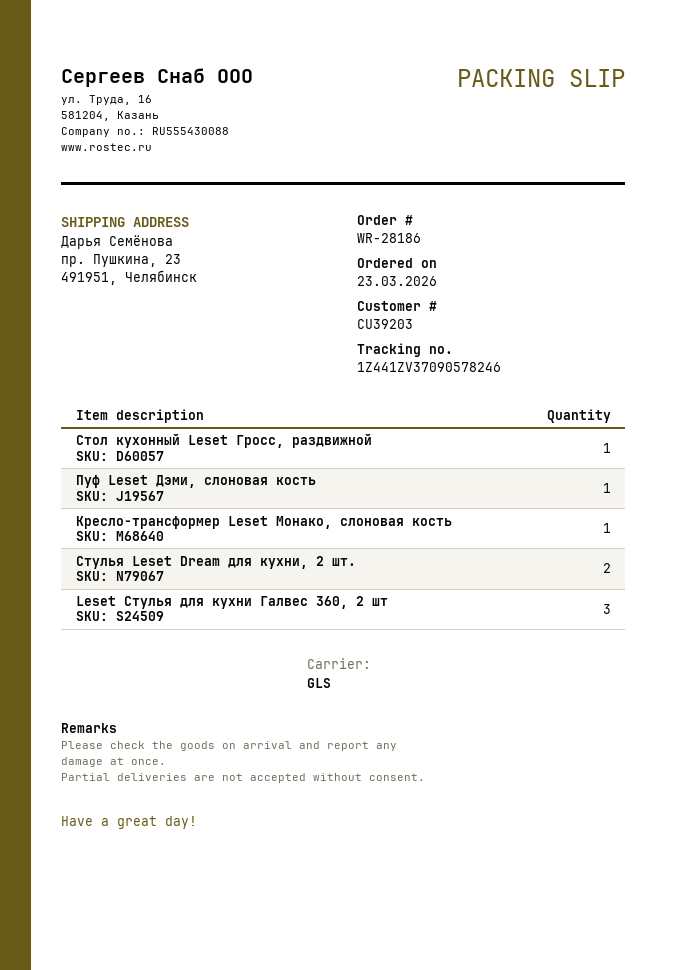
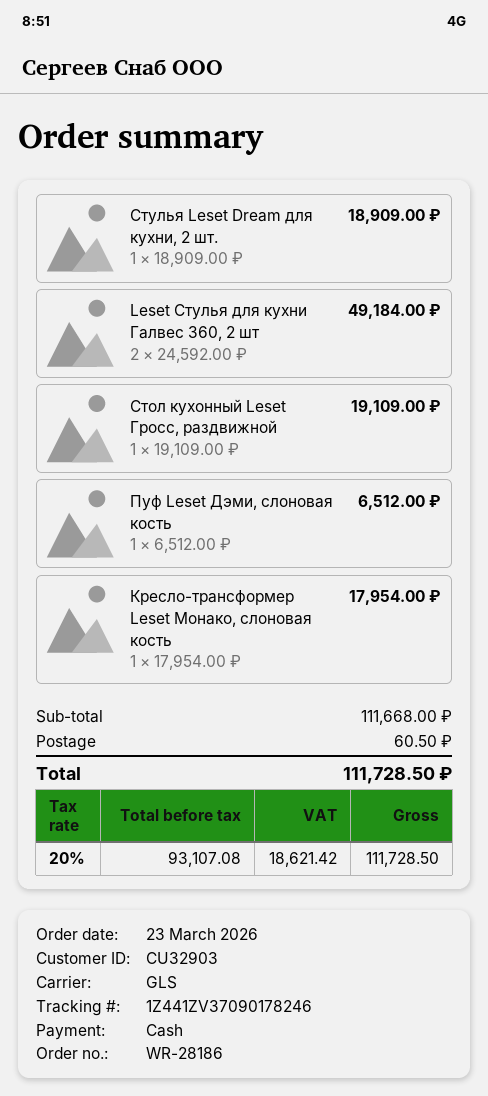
customer number: CU39203 -> CU32903
tracking number: 1Z441ZV37090578246 -> 1Z441ZV37090178246
Стулья Leset Dream для кухни, 2 шт.: 2 -> 1
Leset Стулья для кухни Галвес 360, 2 шт: 3 -> 2

